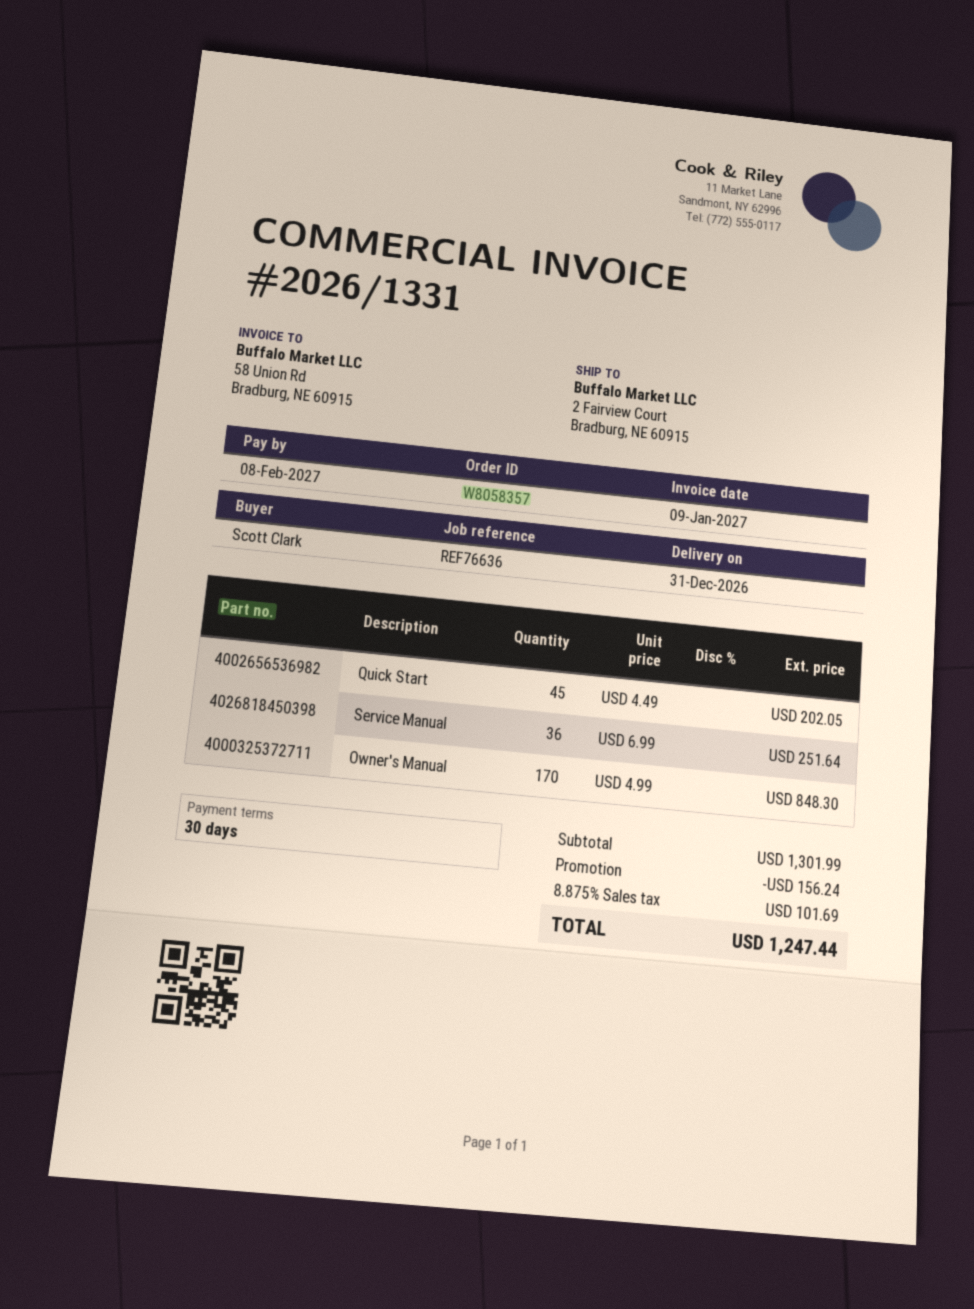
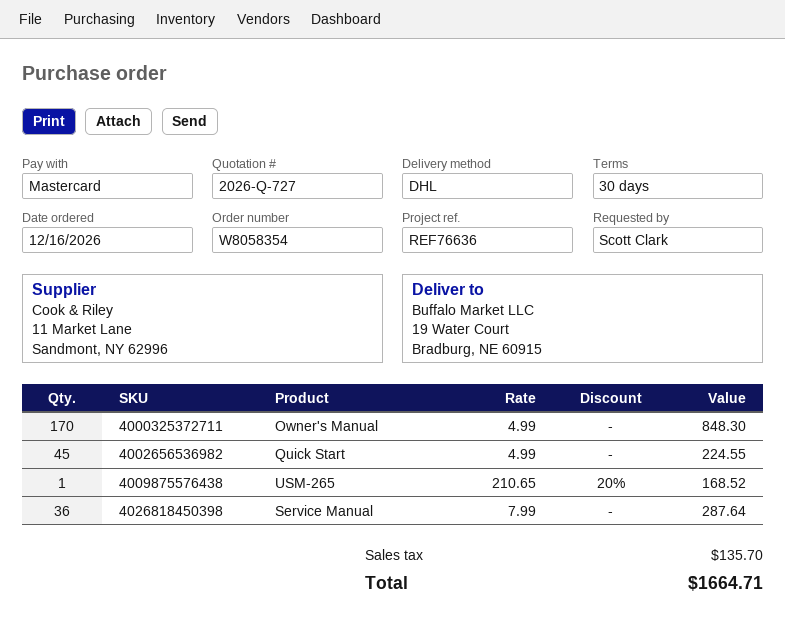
order number: W8058357 -> W8058354
ship to: 2 Fairview Court, Bradburg, NE 60915 -> 19 Water Court, Bradburg, NE 60915
Quick Start: 45 x 4.49 = 202.05 -> 45 x 4.99 = 224.55
Service Manual: 36 x 6.99 = 251.64 -> 36 x 7.99 = 287.64
USM-265: none -> 1 x 210.65 - 20% = 168.52
discount: 156.24 -> none
tax: 101.69 -> 135.70
total: 1247.44 -> 1664.71

